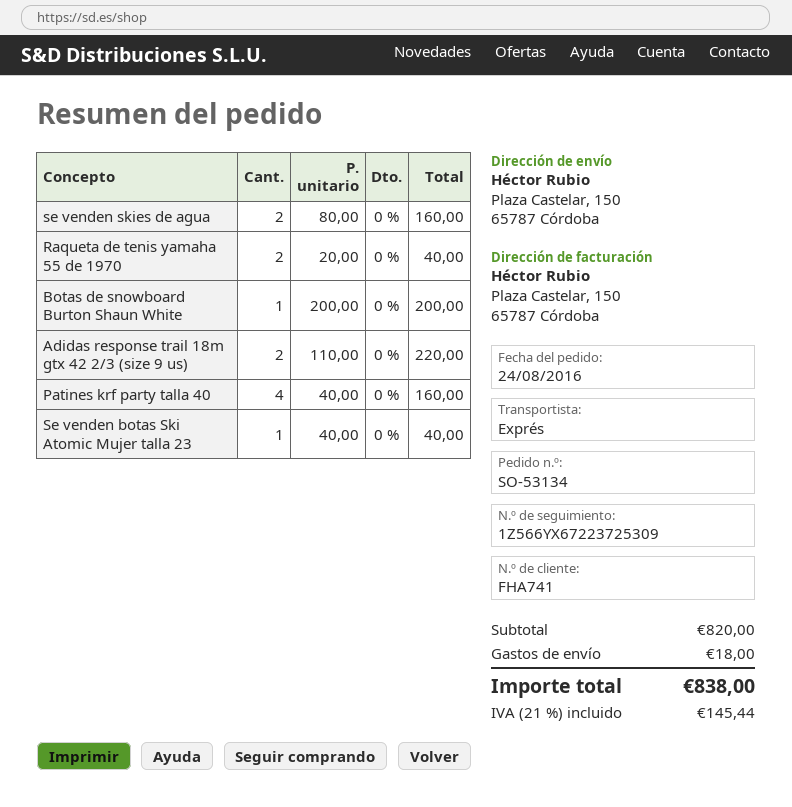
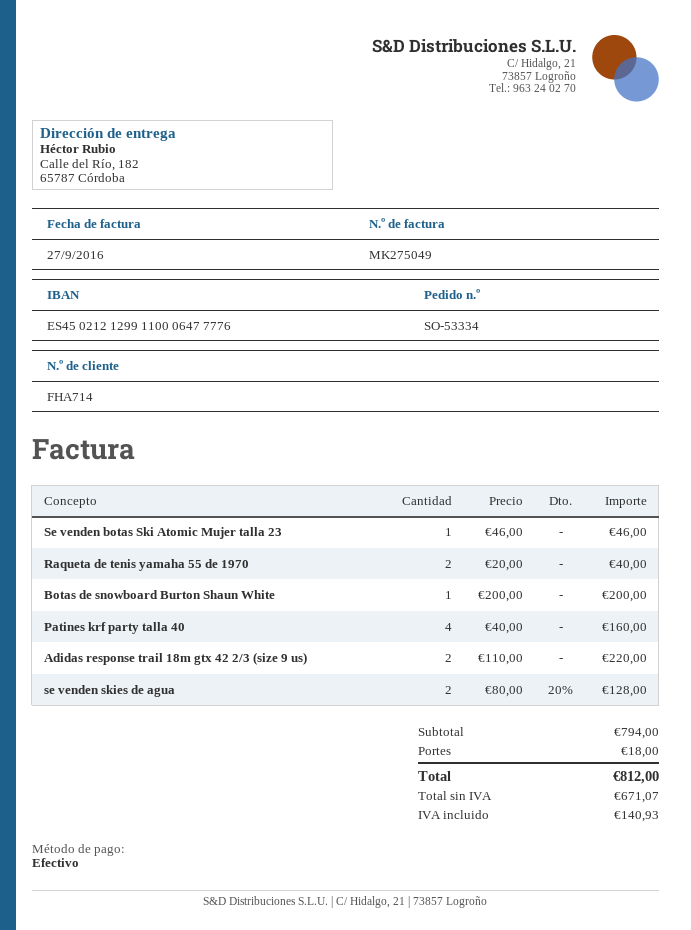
order number: SO-53134 -> SO-53334
customer number: FHA741 -> FHA714
ship to: Plaza Castelar, 150, 65787 Córdoba -> Calle del Río, 182, 65787 Córdoba
se venden skies de agua: 2 x 80.00 = 160.00 -> 2 x 80.00 - 20% = 128.00
Se venden botas Ski Atomic Mujer talla 23: 1 x 40.00 = 40.00 -> 1 x 46.00 = 46.00
subtotal: 820.00 -> 794.00
tax: 145.44 -> 140.93
total: 838.00 -> 812.00

